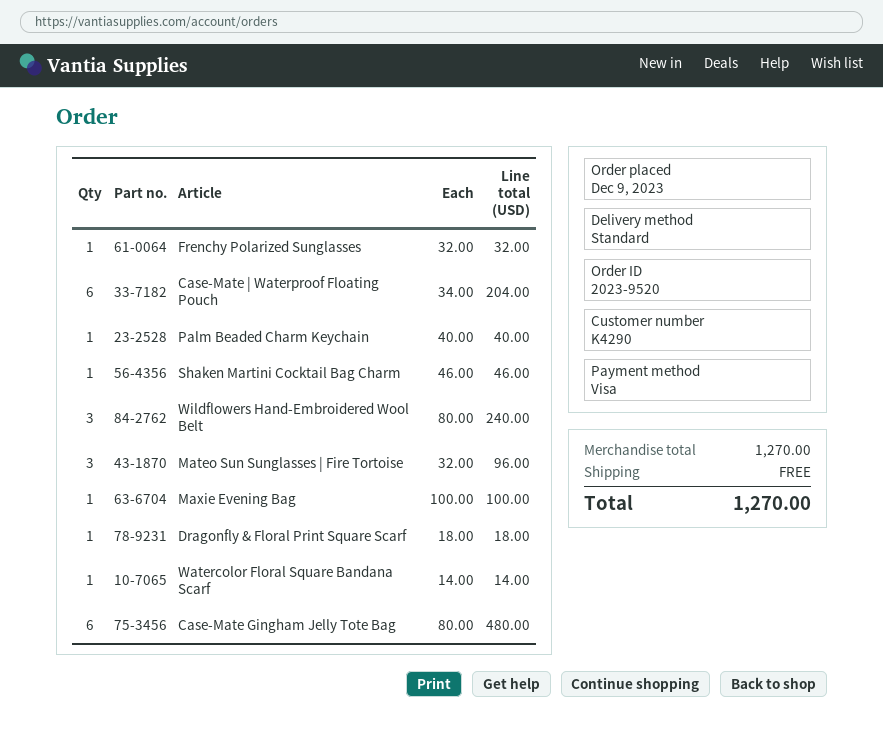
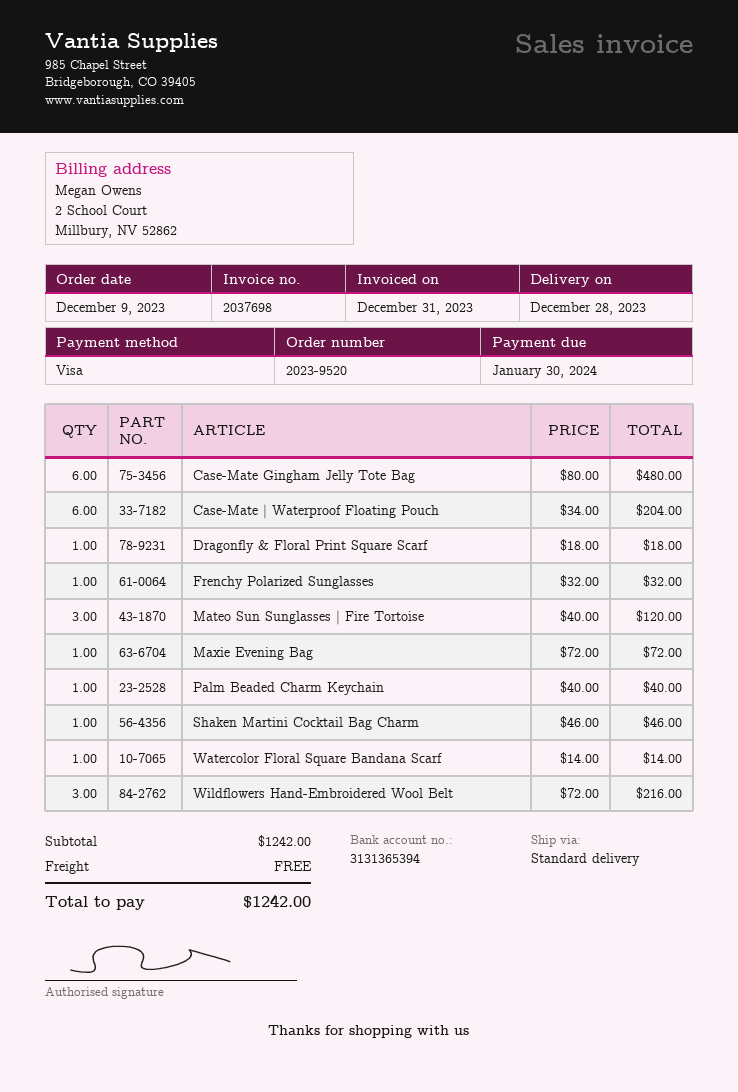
Wildflowers Hand-Embroidered Wool Belt: 3 x 80.00 = 240.00 -> 3 x 72.00 = 216.00
Mateo Sun Sunglasses | Fire Tortoise: 3 x 32.00 = 96.00 -> 3 x 40.00 = 120.00
Maxie Evening Bag: 1 x 100.00 = 100.00 -> 1 x 72.00 = 72.00
subtotal: 1270.00 -> 1242.00
total: 1270.00 -> 1242.00

